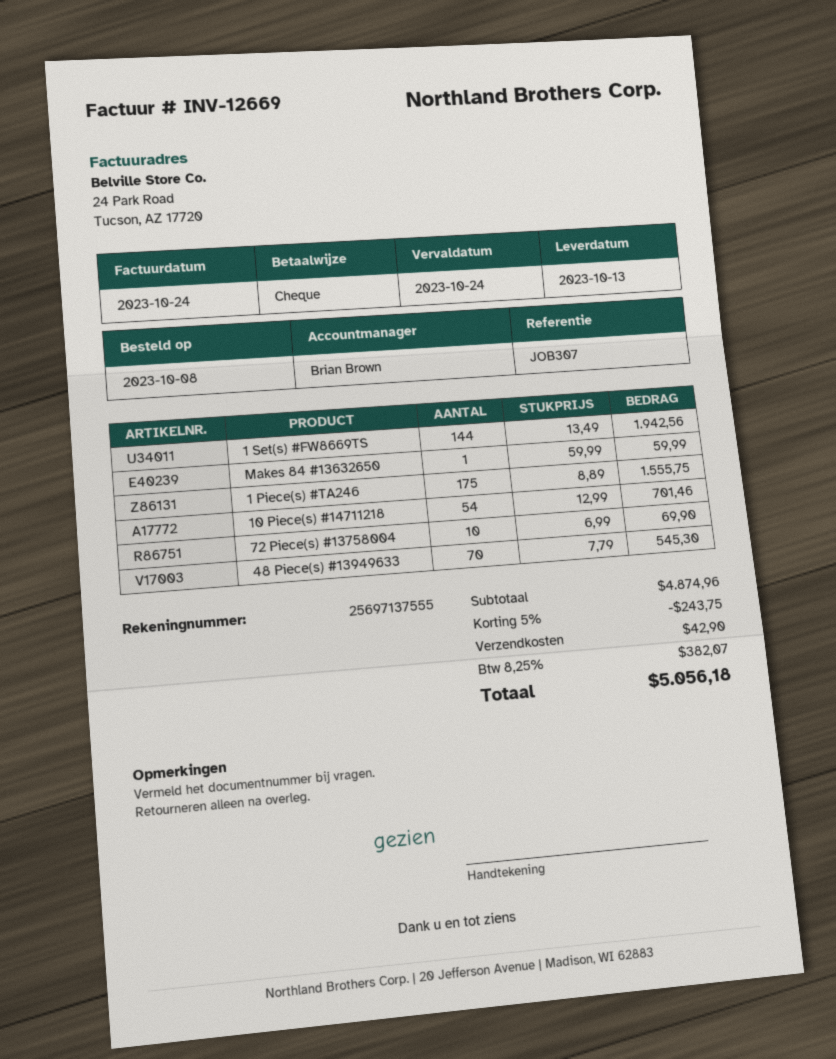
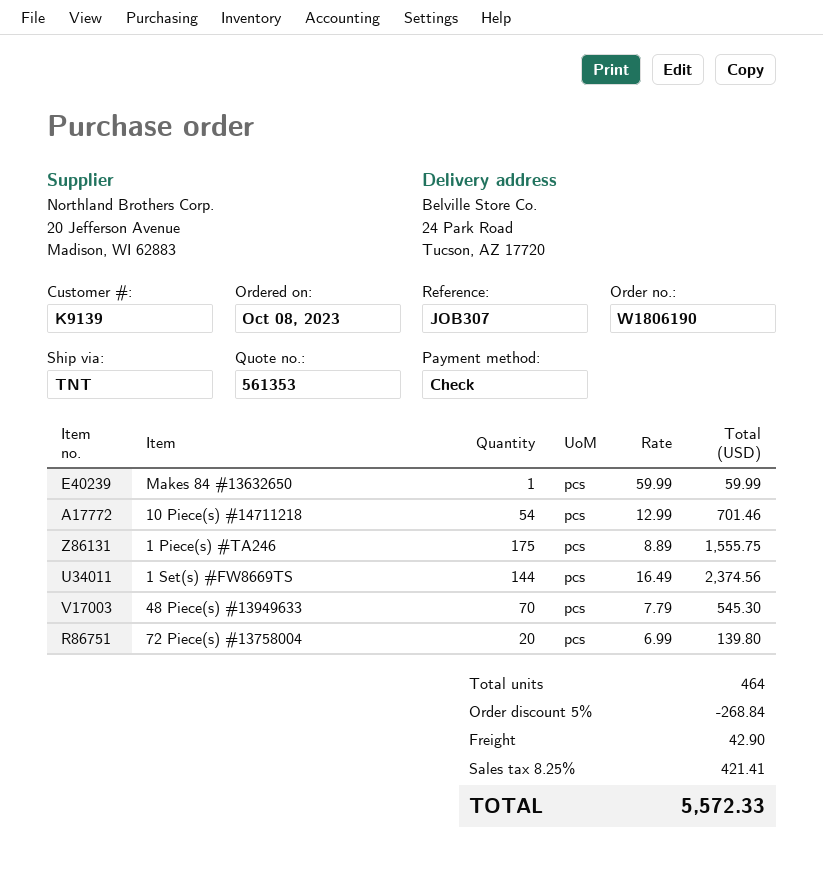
1 Set(s) #FW8669TS: 144 x 13.49 = 1942.56 -> 144 x 16.49 = 2374.56
72 Piece(s) #13758004: 10 x 6.99 = 69.90 -> 20 x 6.99 = 139.80
discount: 5% = 243.75 -> 5% = 268.84
tax: 8.25% = 382.07 -> 8.25% = 421.41
total: 5056.18 -> 5572.33

